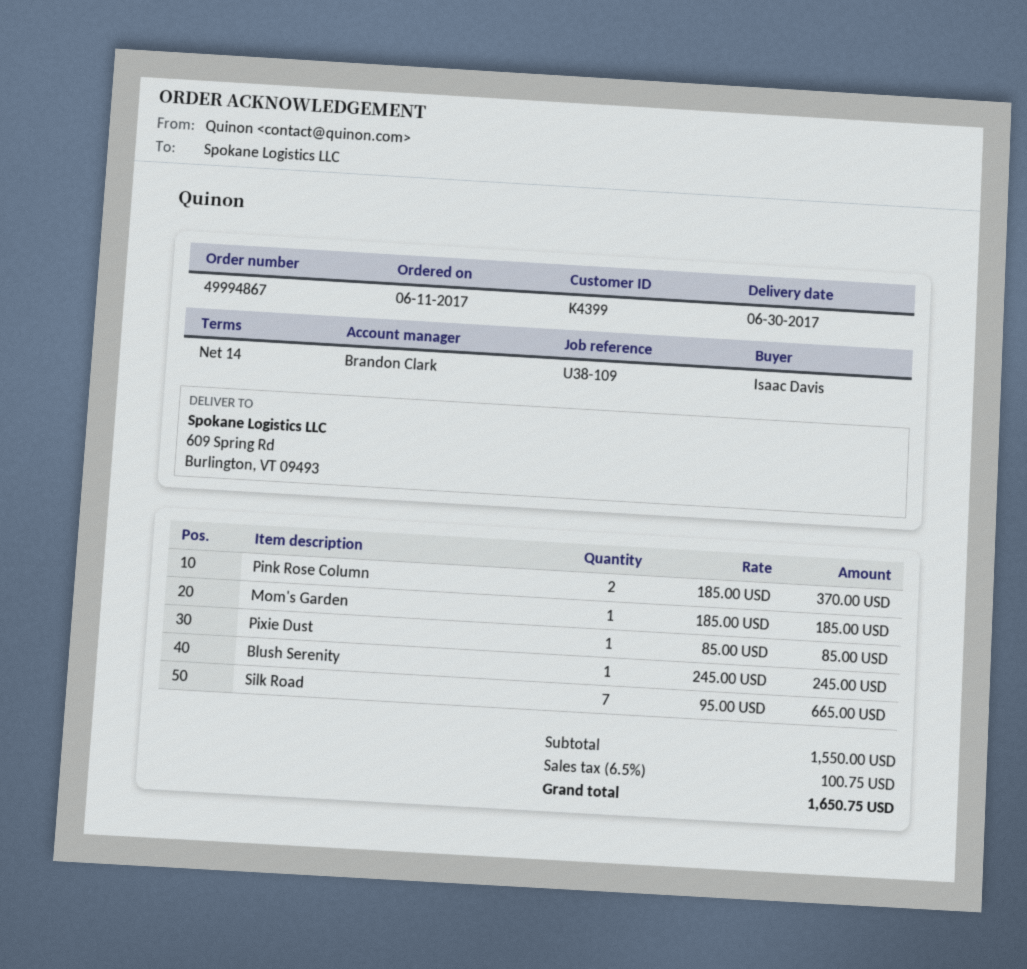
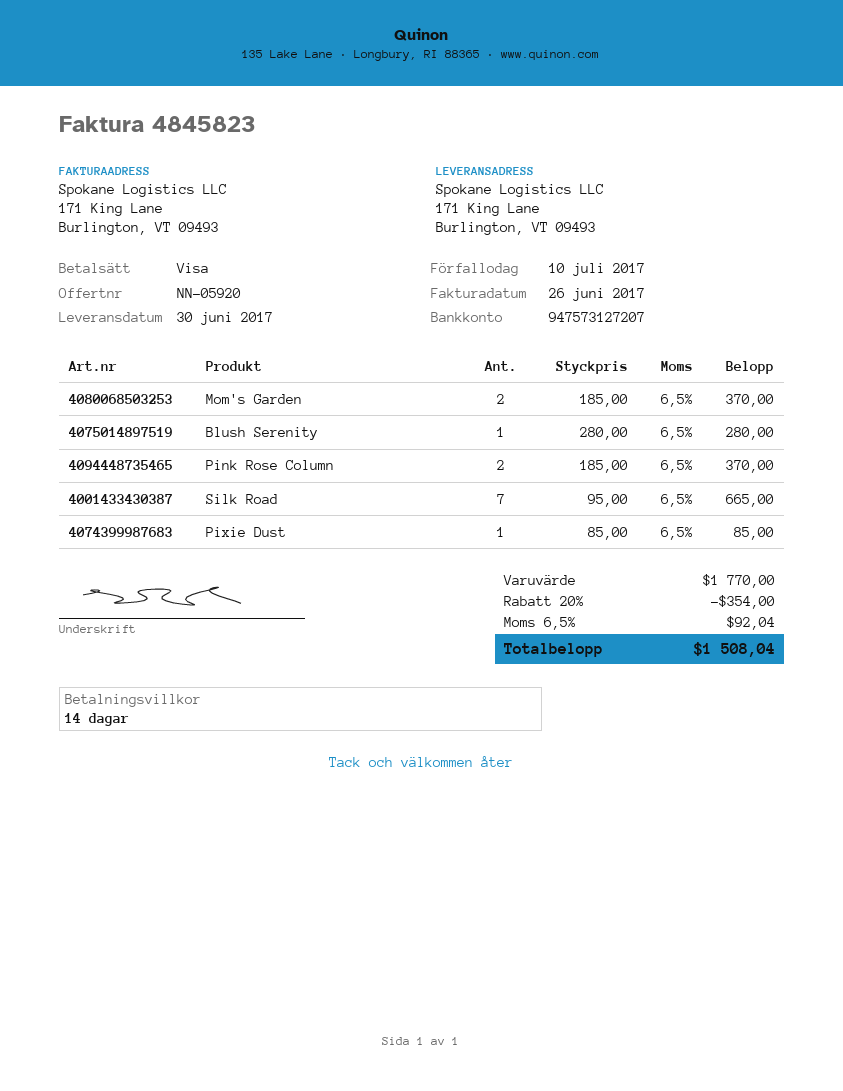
ship to: 609 Spring Rd, Burlington, VT 09493 -> 171 King Lane, Burlington, VT 09493
Mom's Garden: 1 x 185.00 = 185.00 -> 2 x 185.00 = 370.00
Blush Serenity: 1 x 245.00 = 245.00 -> 1 x 280.00 = 280.00
subtotal: 1550.00 -> 1770.00
discount: none -> 20% = 354.00
tax: 6.5% = 100.75 -> 6.5% = 92.04
total: 1650.75 -> 1508.04

